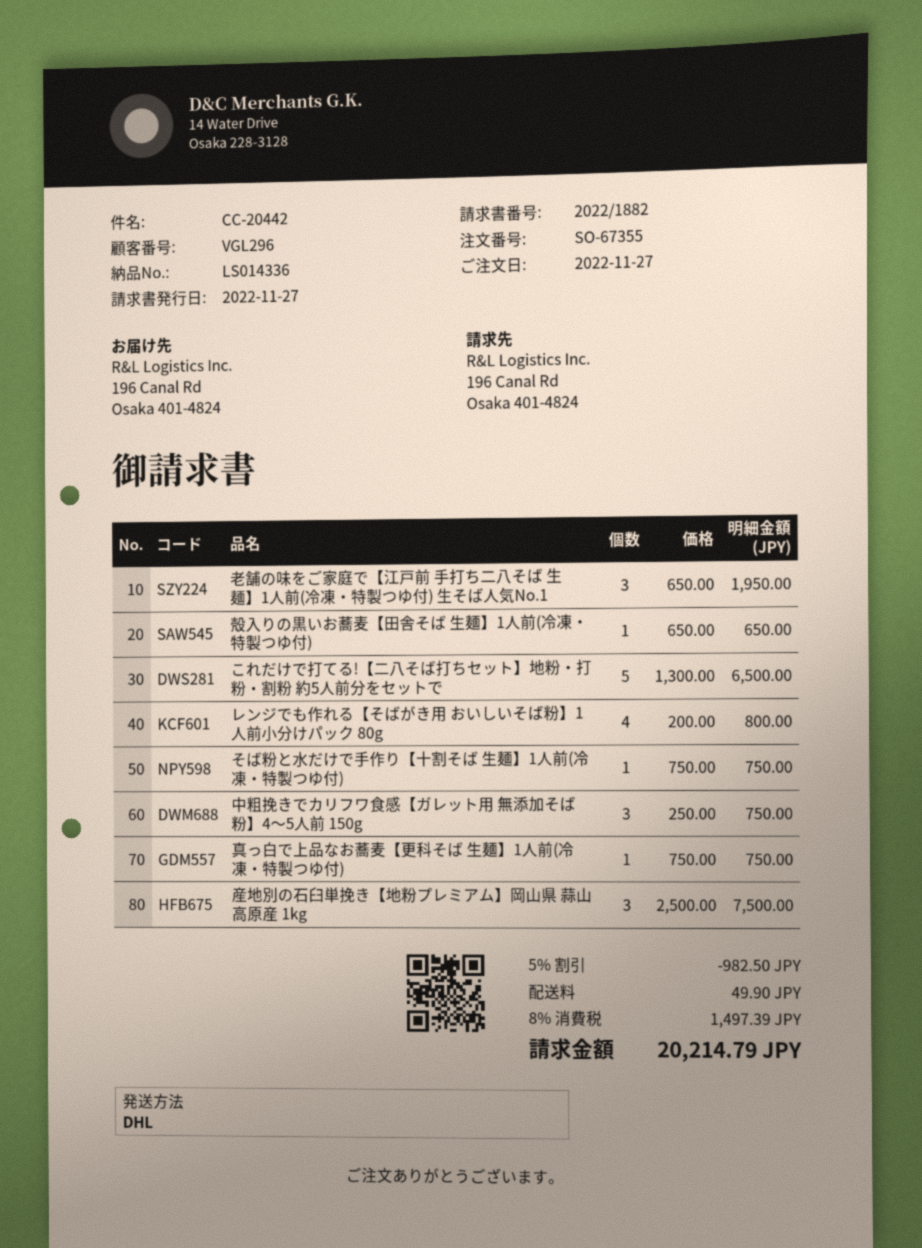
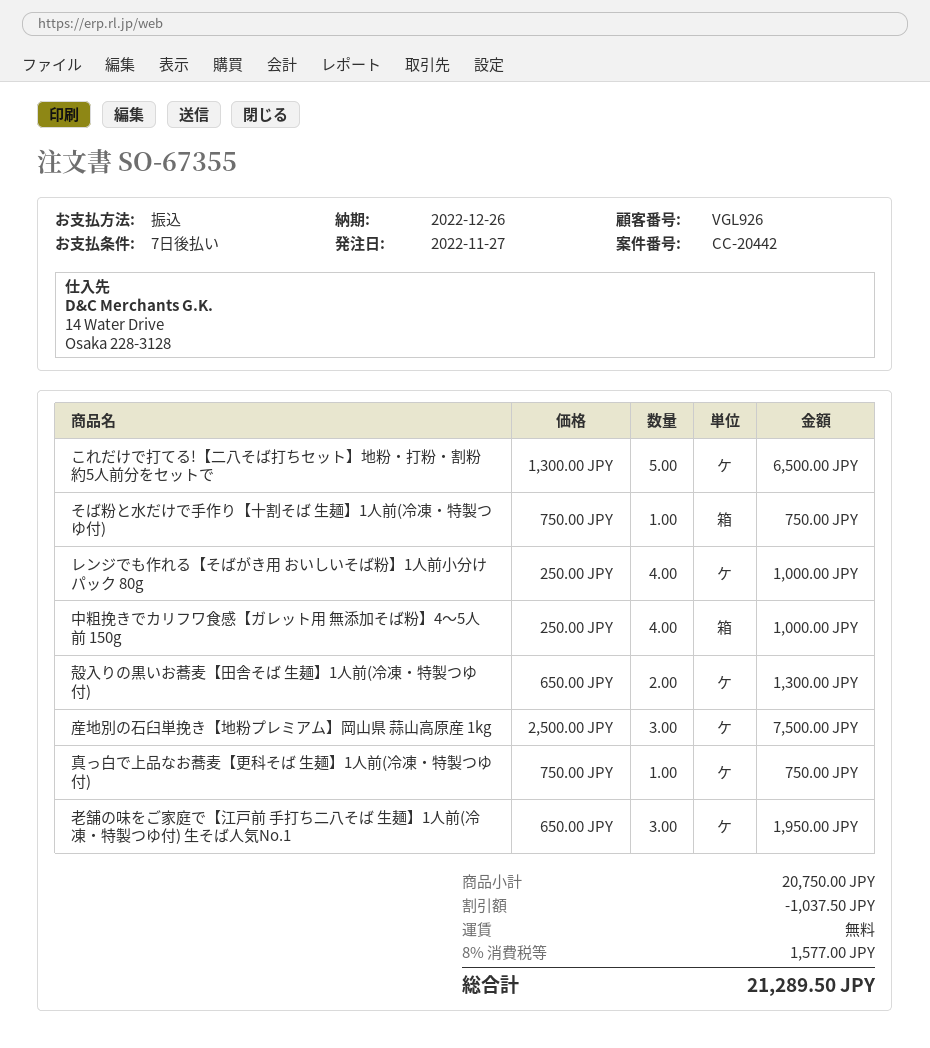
customer number: VGL296 -> VGL926
殻入りの黒いお蕎麦【田舎そば 生麺】1人前(冷凍・特製つゆ付): 1 x 650.00 = 650.00 -> 2 x 650.00 = 1300.00
レンジでも作れる【そばがき用 おいしいそば粉】1人前小分けパック 80g: 4 x 200.00 = 800.00 -> 4 x 250.00 = 1000.00
中粗挽きでカリフワ食感【ガレット用 無添加そば粉】4〜5人前 150g: 3 x 250.00 = 750.00 -> 4 x 250.00 = 1000.00
discount: 982.50 -> 1037.50
shipping: 49.90 -> 0.00
tax: 8% = 1497.39 -> 8% = 1577.00
total: 20214.79 -> 21289.50

